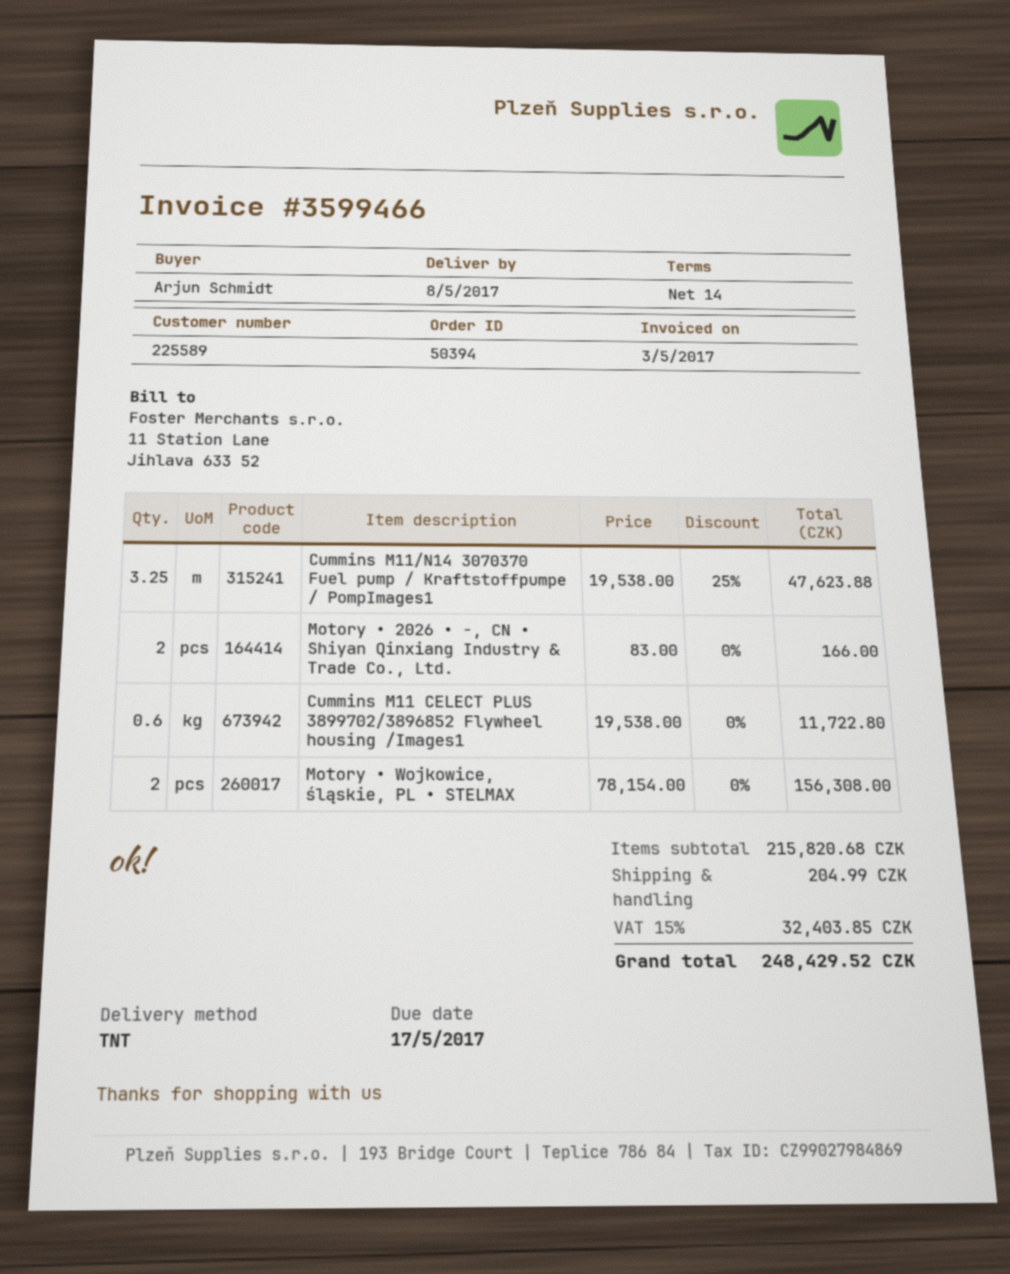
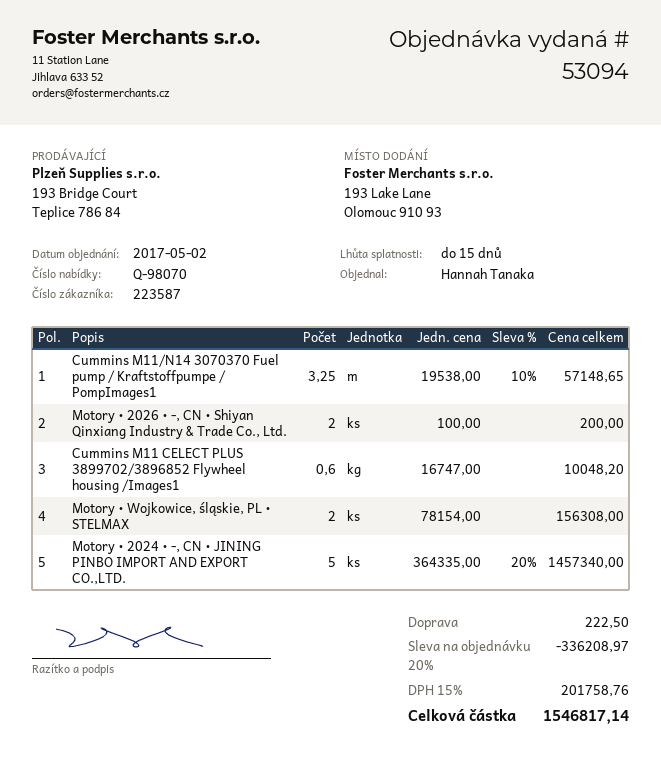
order number: 50394 -> 53094
payment terms: 14 days -> 15 days
customer number: 225589 -> 223587
ordered by: Arjun Schmidt -> Hannah Tanaka
Cummins M11/N14 3070370 Fuel pump / Kraftstoffpumpe / PompImages1: 3.25 x 19538.00 - 25% = 47623.88 -> 3.25 x 19538.00 - 10% = 57148.65
Motory • 2026 • -, CN • Shiyan Qinxiang Industry & Trade Co., Ltd.: 2 x 83.00 = 166.00 -> 2 x 100.00 = 200.00
Cummins M11 CELECT PLUS 3899702/3896852 Flywheel housing /Images1: 0.6 x 19538.00 = 11722.80 -> 0.6 x 16747.00 = 10048.20
Motory • 2024 • -, CN • JINING PINBO IMPORT AND EXPORT CO.,LTD.: none -> 5 x 364335.00 - 20% = 1457340.00
discount: none -> 20% = 336208.97
shipping: 204.99 -> 222.50
tax: 15% = 32403.85 -> 15% = 201758.76
total: 248429.52 -> 1546817.14

